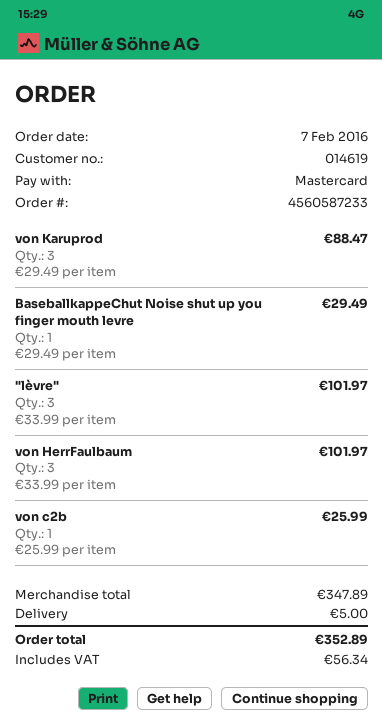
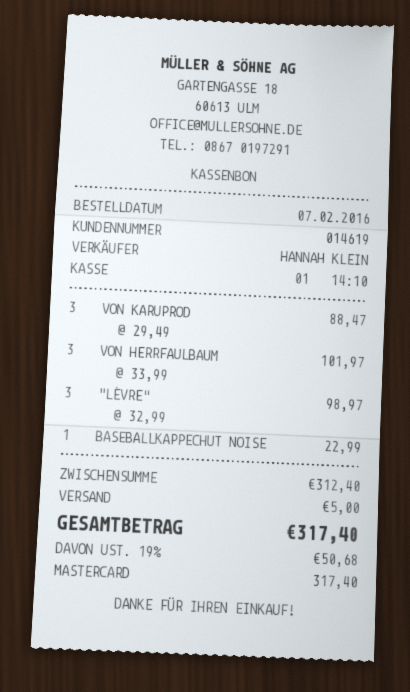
BaseballkappeChut Noise shut up you finger mouth levre: 1 x 29.49 = 29.49 -> 1 x 22.99 = 22.99
"lèvre": 3 x 33.99 = 101.97 -> 3 x 32.99 = 98.97
von c2b: 1 x 25.99 = 25.99 -> none
subtotal: 347.89 -> 312.40
tax: 56.34 -> 50.68
total: 352.89 -> 317.40

